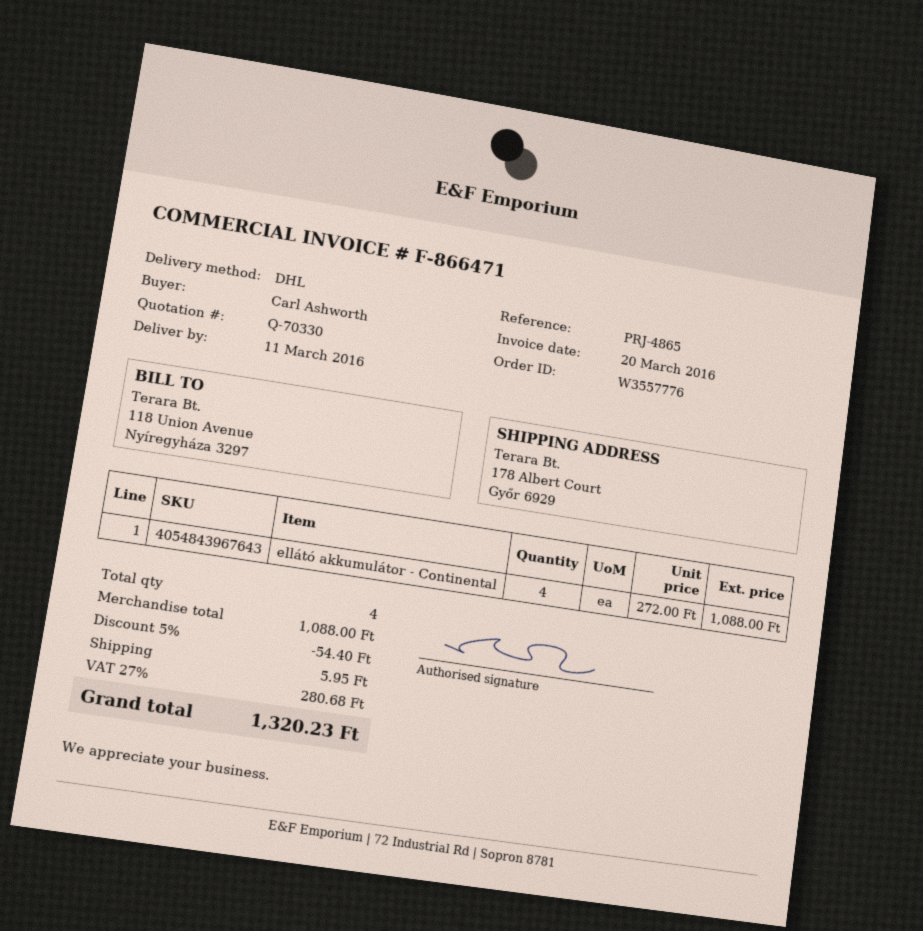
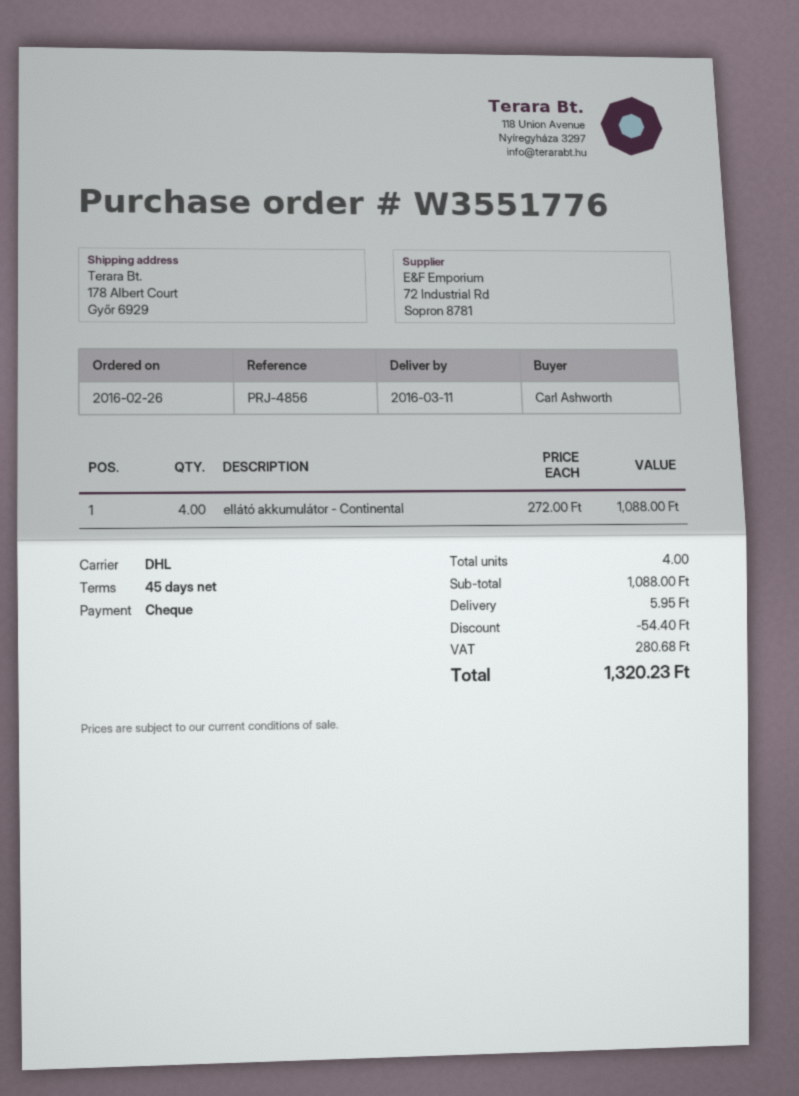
order number: W3557776 -> W3551776
reference: PRJ-4865 -> PRJ-4856

